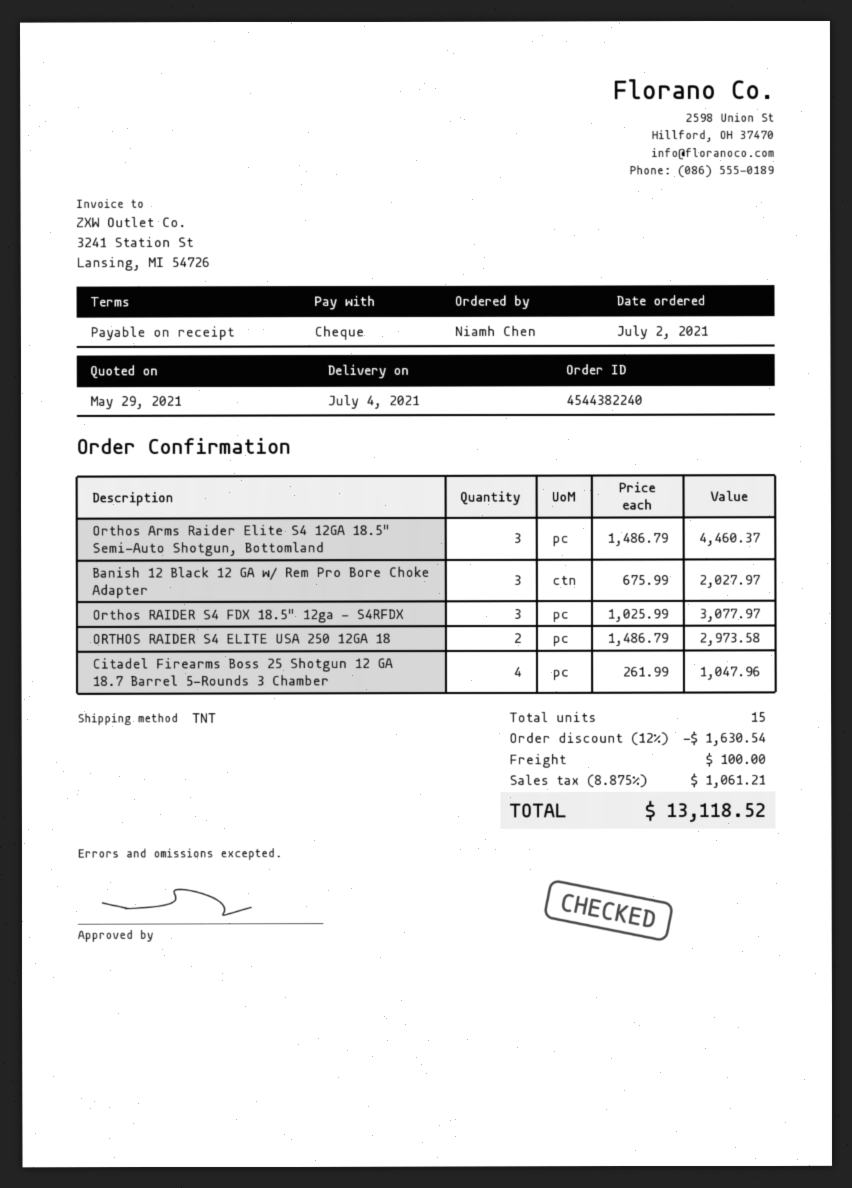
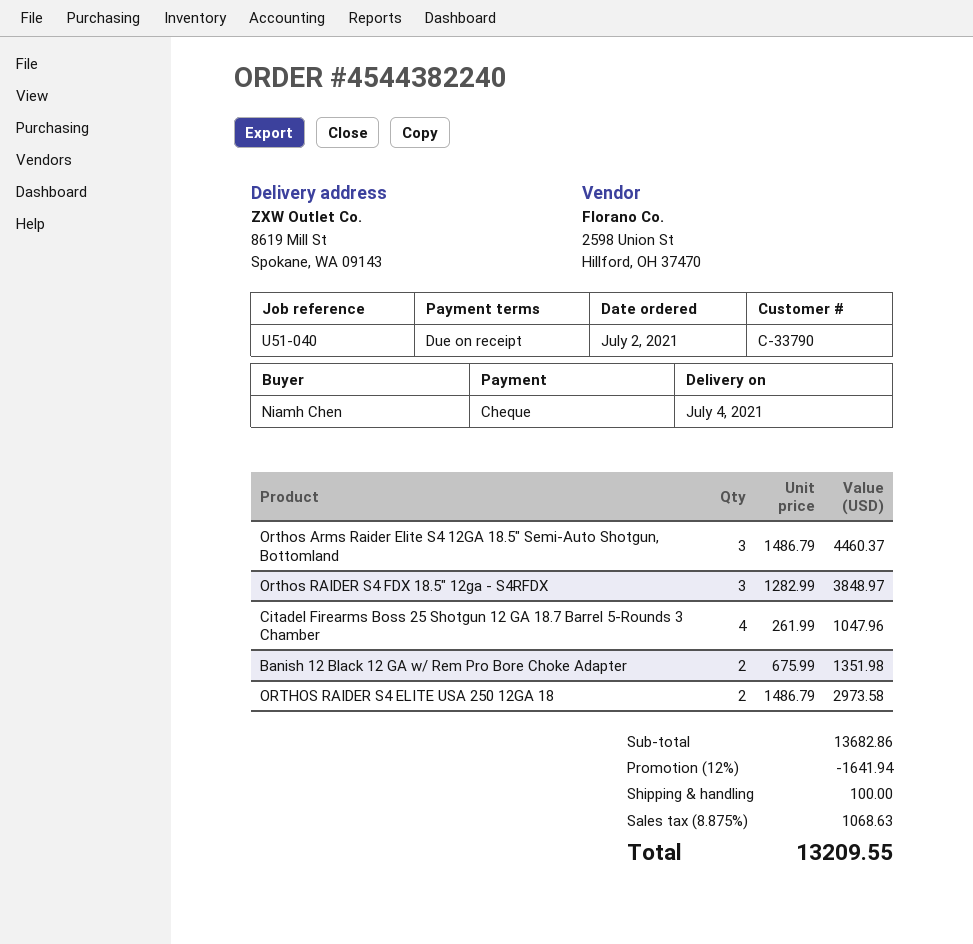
Banish 12 Black 12 GA w/ Rem Pro Bore Choke Adapter: 3 x 675.99 = 2027.97 -> 2 x 675.99 = 1351.98
Orthos RAIDER S4 FDX 18.5" 12ga - S4RFDX: 3 x 1025.99 = 3077.97 -> 3 x 1282.99 = 3848.97
discount: 12% = 1630.54 -> 12% = 1641.94
tax: 8.875% = 1061.21 -> 8.875% = 1068.63
total: 13118.52 -> 13209.55

